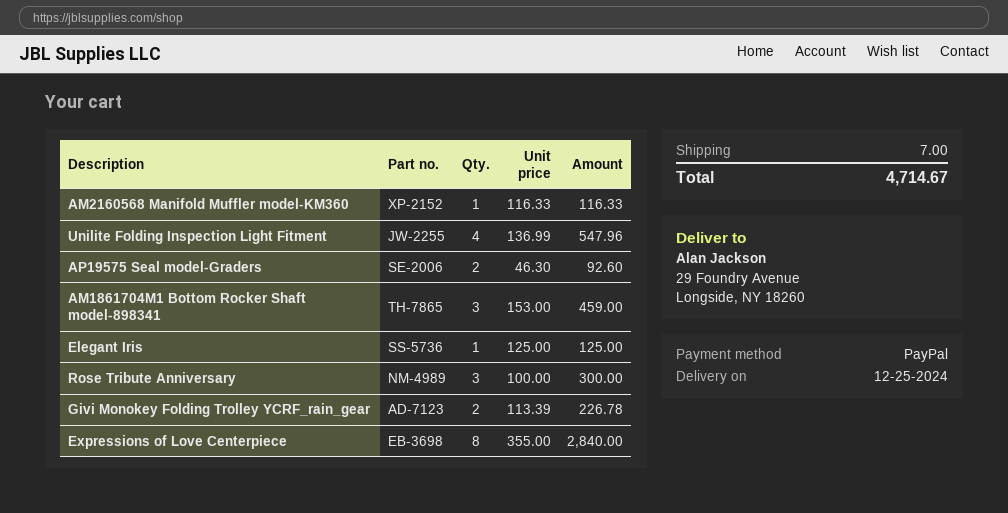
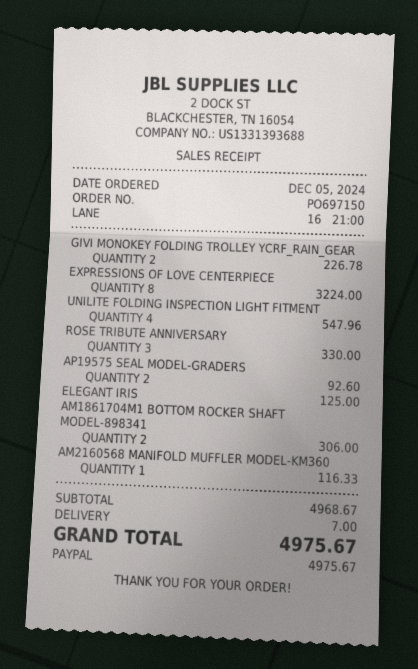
AM1861704M1 Bottom Rocker Shaft model-898341: 3 for 459.00 -> 2 for 306.00
Rose Tribute Anniversary: 3 for 300.00 -> 3 for 330.00
Expressions of Love Centerpiece: 8 for 2840.00 -> 8 for 3224.00
total: 4714.67 -> 4975.67

